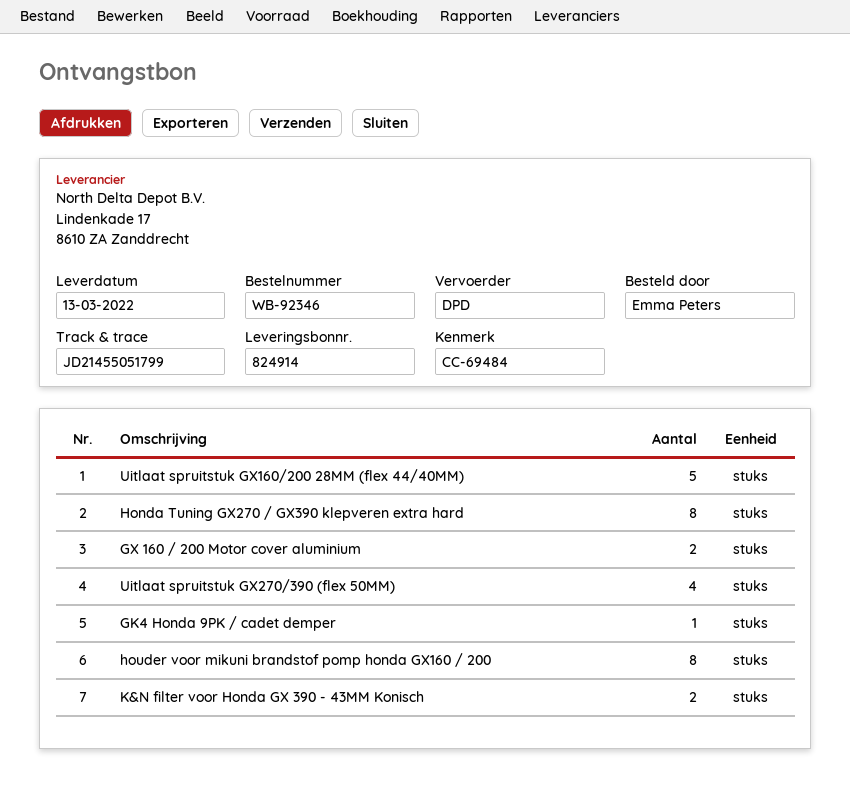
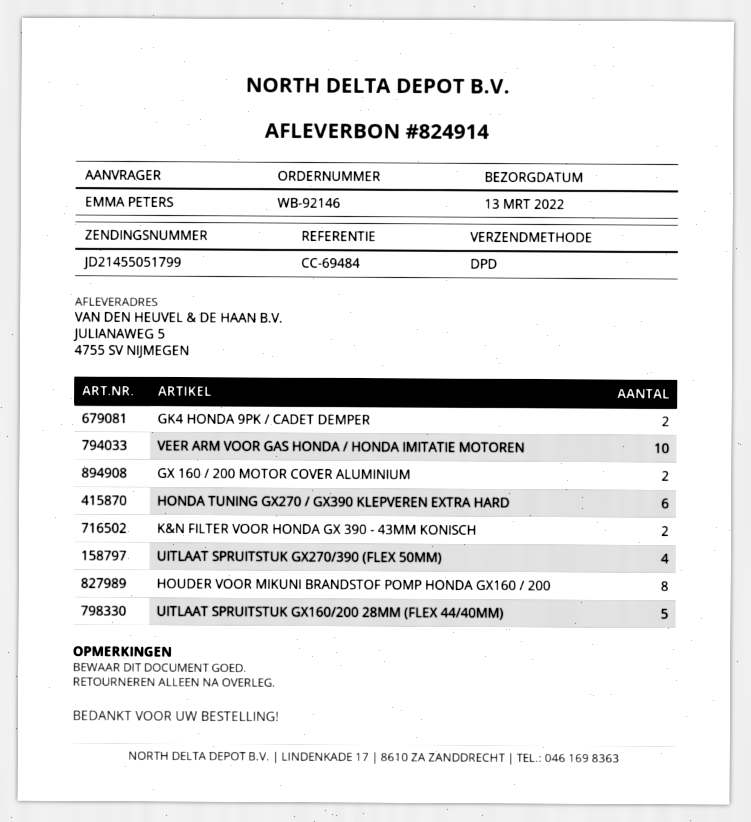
order number: WB-92346 -> WB-92146
Honda Tuning GX270 / GX390 klepveren extra hard: 8 -> 6
GK4 Honda 9PK / cadet demper: 1 -> 2
VEER ARM VOOR GAS HONDA / HONDA IMITATIE MOTOREN: none -> 10

